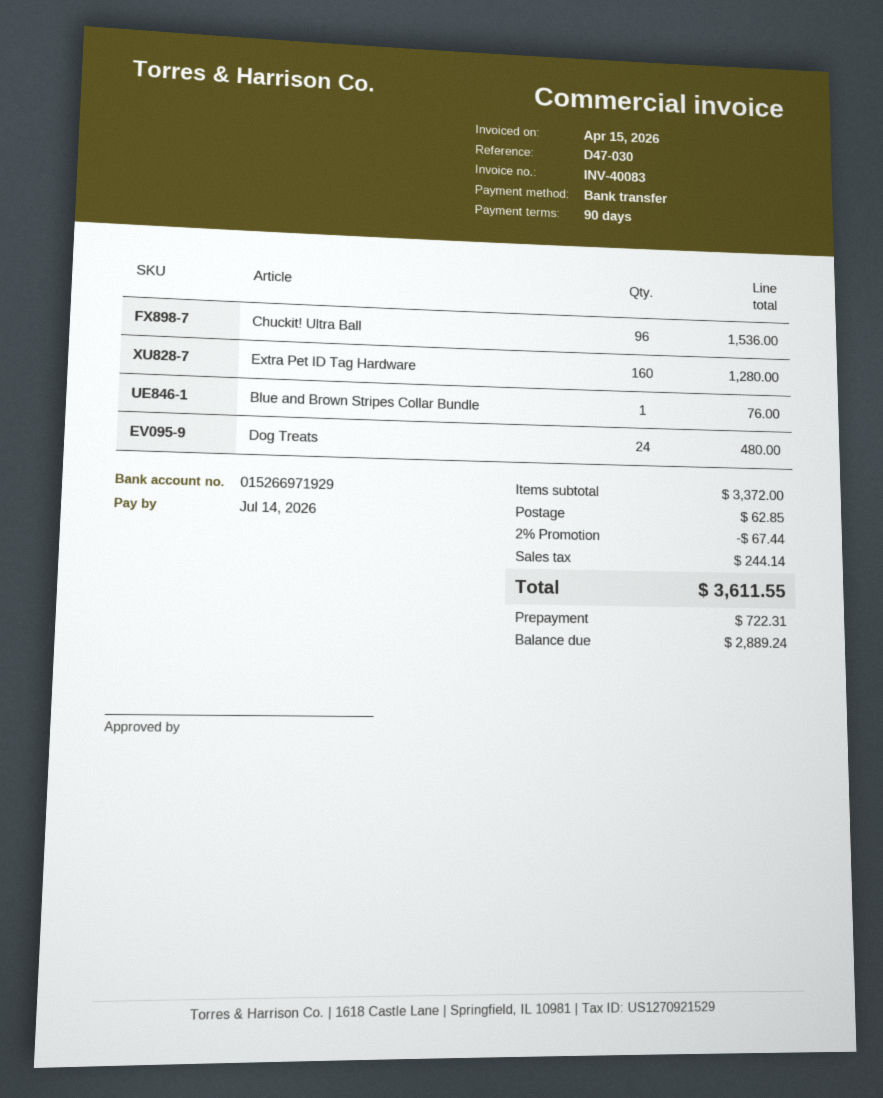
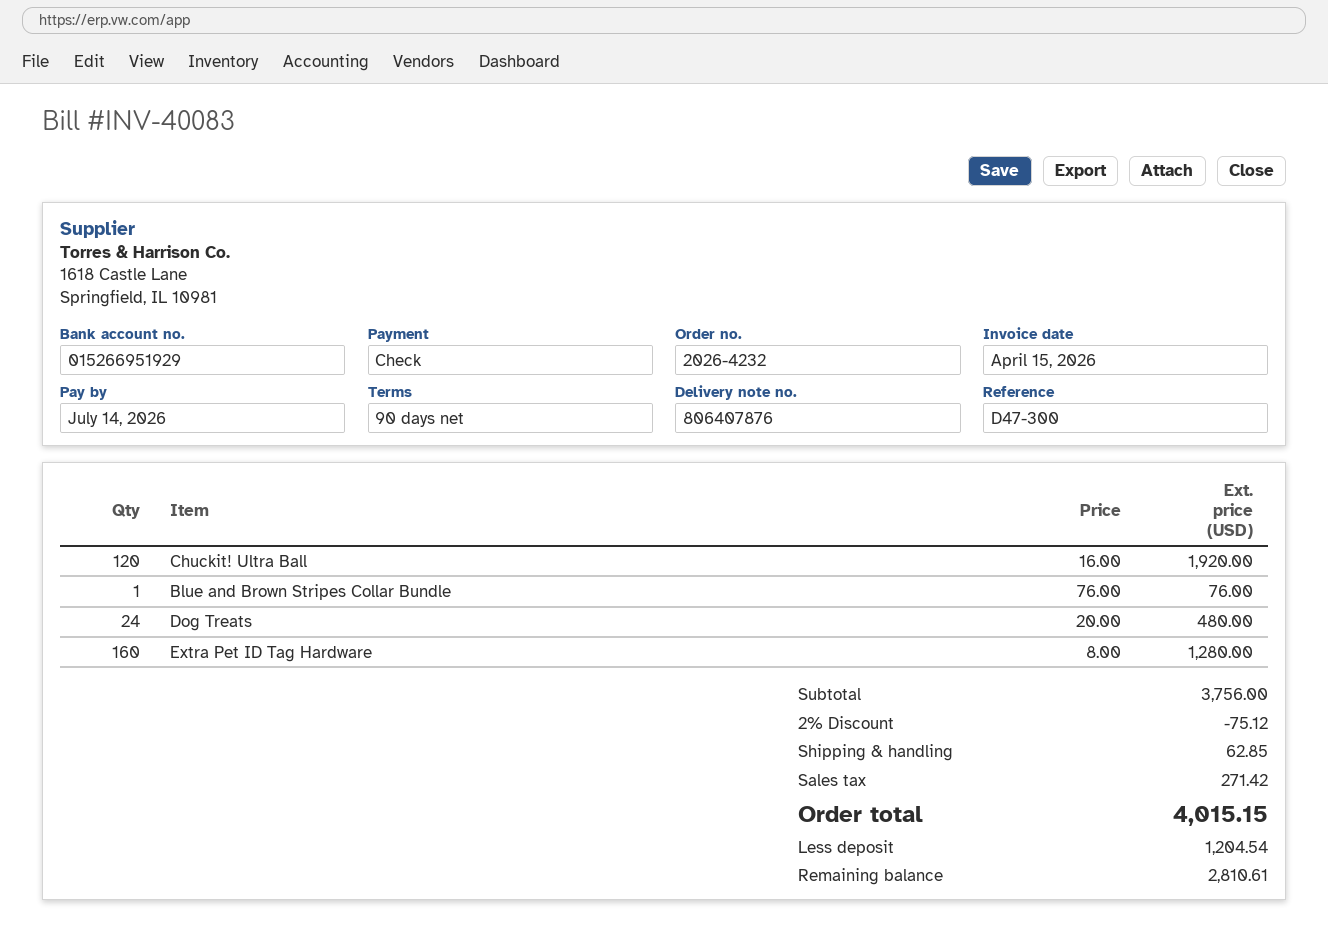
reference: D47-030 -> D47-300
payment method: bank transfer -> cheque
bank account: 015266971929 -> 015266951929
Chuckit! Ultra Ball: 96 for 1536.00 -> 120 for 1920.00
subtotal: 3372.00 -> 3756.00
discount: 2% = 67.44 -> 2% = 75.12
tax: 244.14 -> 271.42
total: 3611.55 -> 4015.15
deposit: 722.31 -> 1204.54
balance: 2889.24 -> 2810.61

